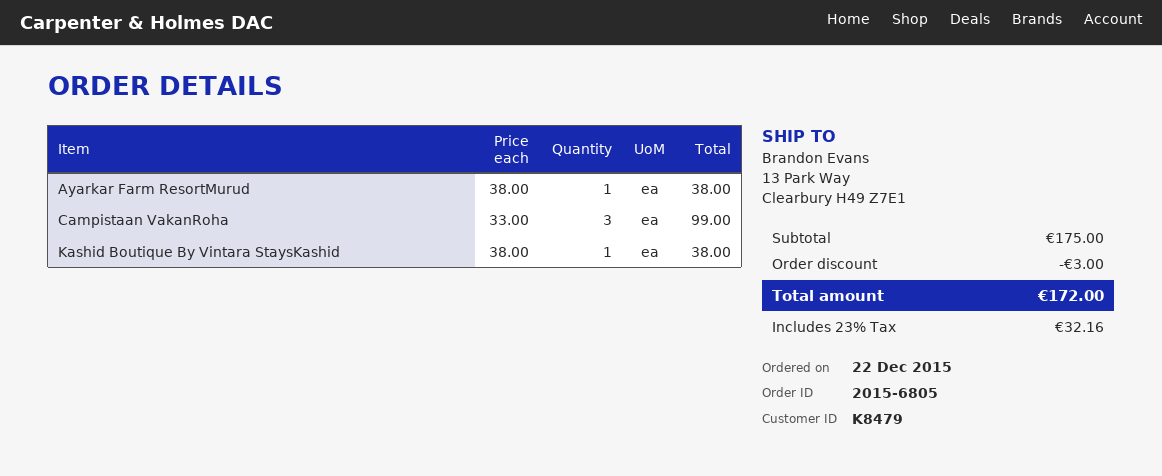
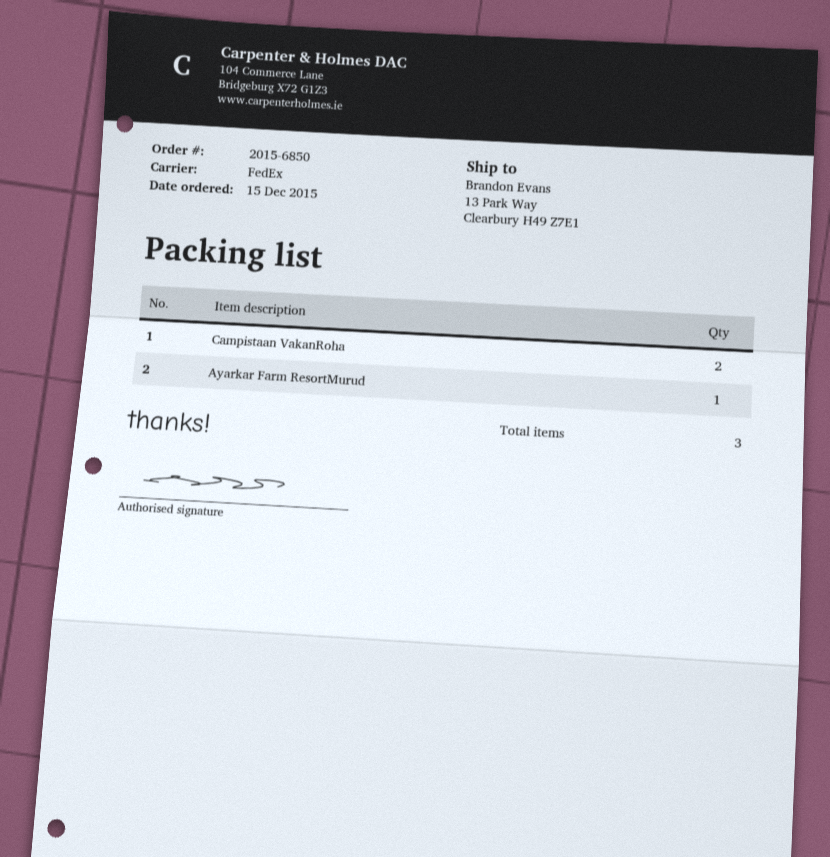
order number: 2015-6805 -> 2015-6850
order date: 2015-12-22 -> 2015-12-15
Campistaan VakanRoha: 3 -> 2
Kashid Boutique By Vintara StaysKashid: 1 -> none

